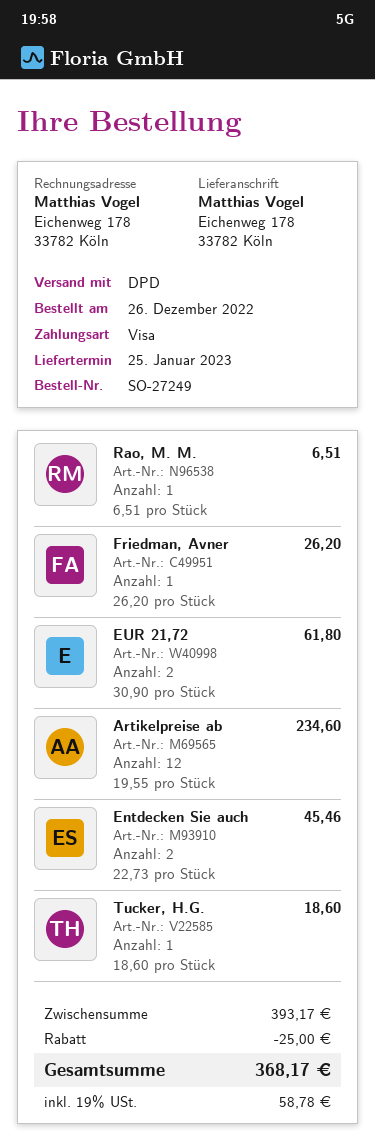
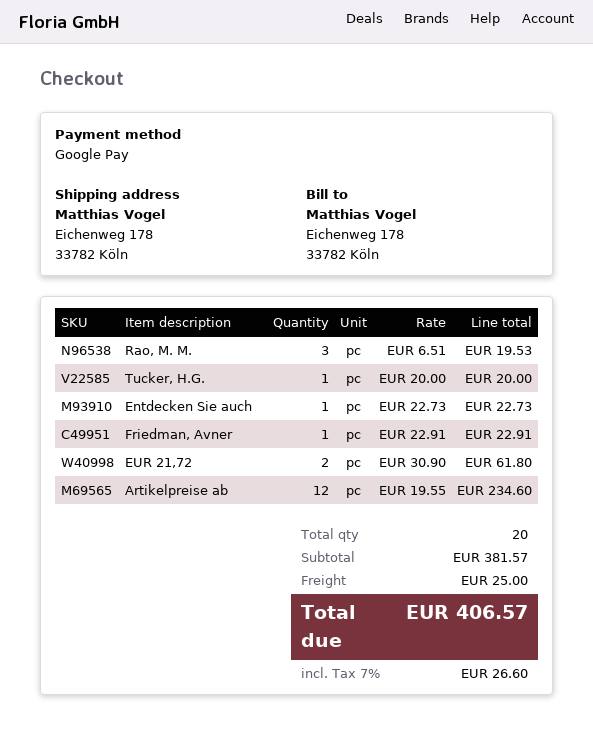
payment method: Visa -> Google Pay
Rao, M. M.: 1 x 6.51 = 6.51 -> 3 x 6.51 = 19.53
Friedman, Avner: 1 x 26.20 = 26.20 -> 1 x 22.91 = 22.91
Entdecken Sie auch: 2 x 22.73 = 45.46 -> 1 x 22.73 = 22.73
Tucker, H.G.: 1 x 18.60 = 18.60 -> 1 x 20.00 = 20.00
subtotal: 393.17 -> 381.57
discount: 25.00 -> none
shipping: none -> 25.00
tax: 19% = 58.78 -> 7% = 26.60
total: 368.17 -> 406.57

